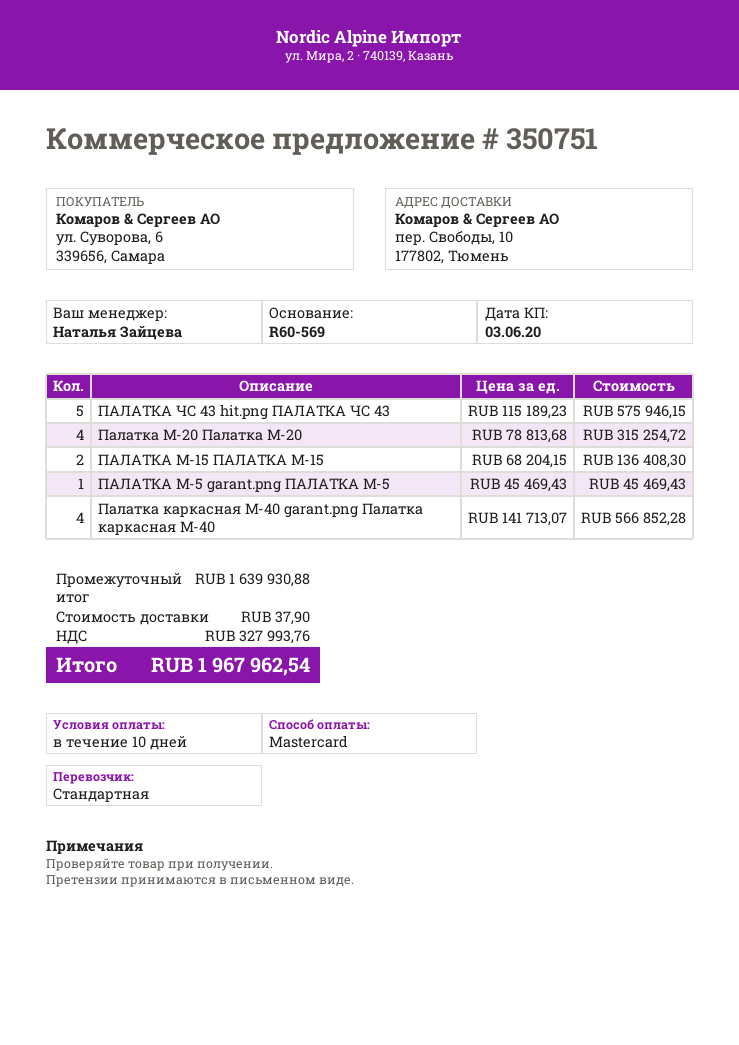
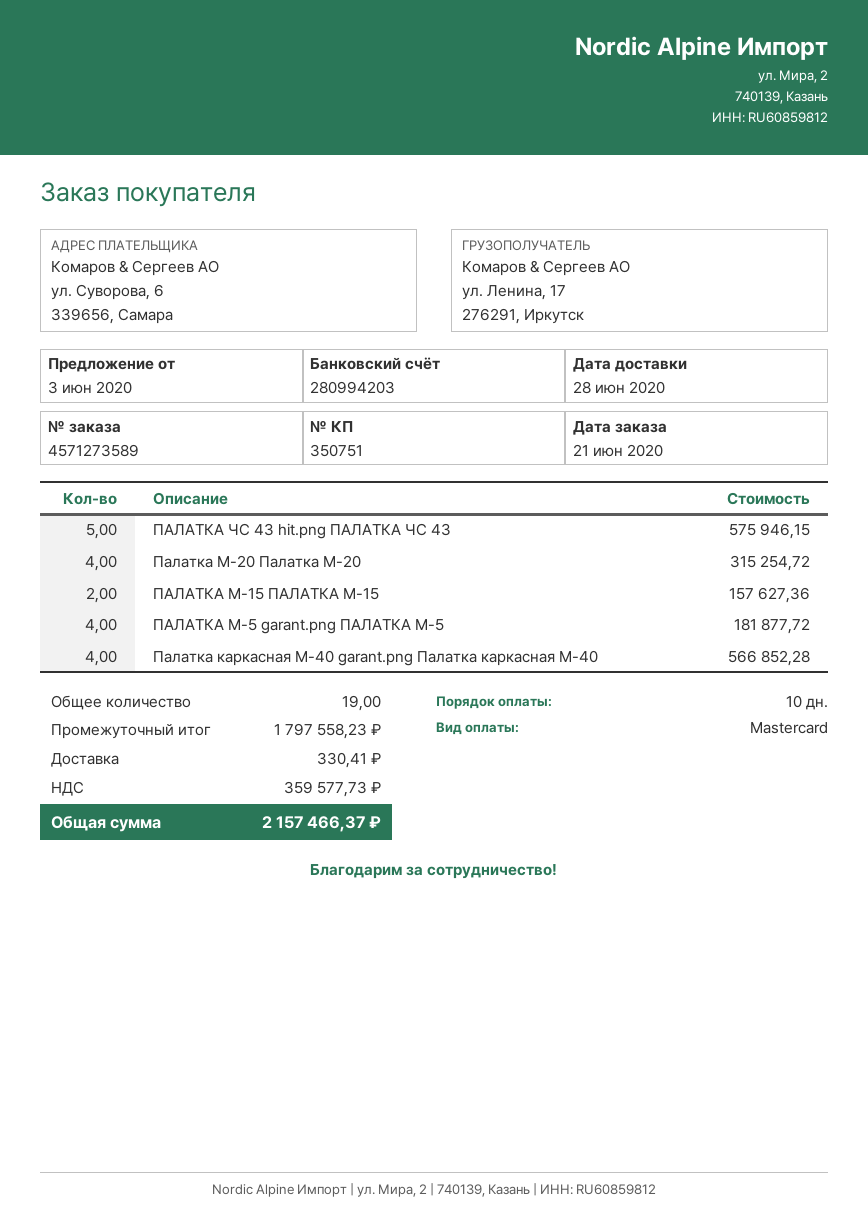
ship to: пер. Свободы, 10, 177802, Тюмень -> ул. Ленина, 17, 276291, Иркутск
ПАЛАТКА М-15 ПАЛАТКА М-15: 2 for 136408.30 -> 2 for 157627.36
ПАЛАТКА М-5 garant.png ПАЛАТКА М-5: 1 for 45469.43 -> 4 for 181877.72
subtotal: 1639930.88 -> 1797558.23
shipping: 37.90 -> 330.41
tax: 327993.76 -> 359577.73
total: 1967962.54 -> 2157466.37

